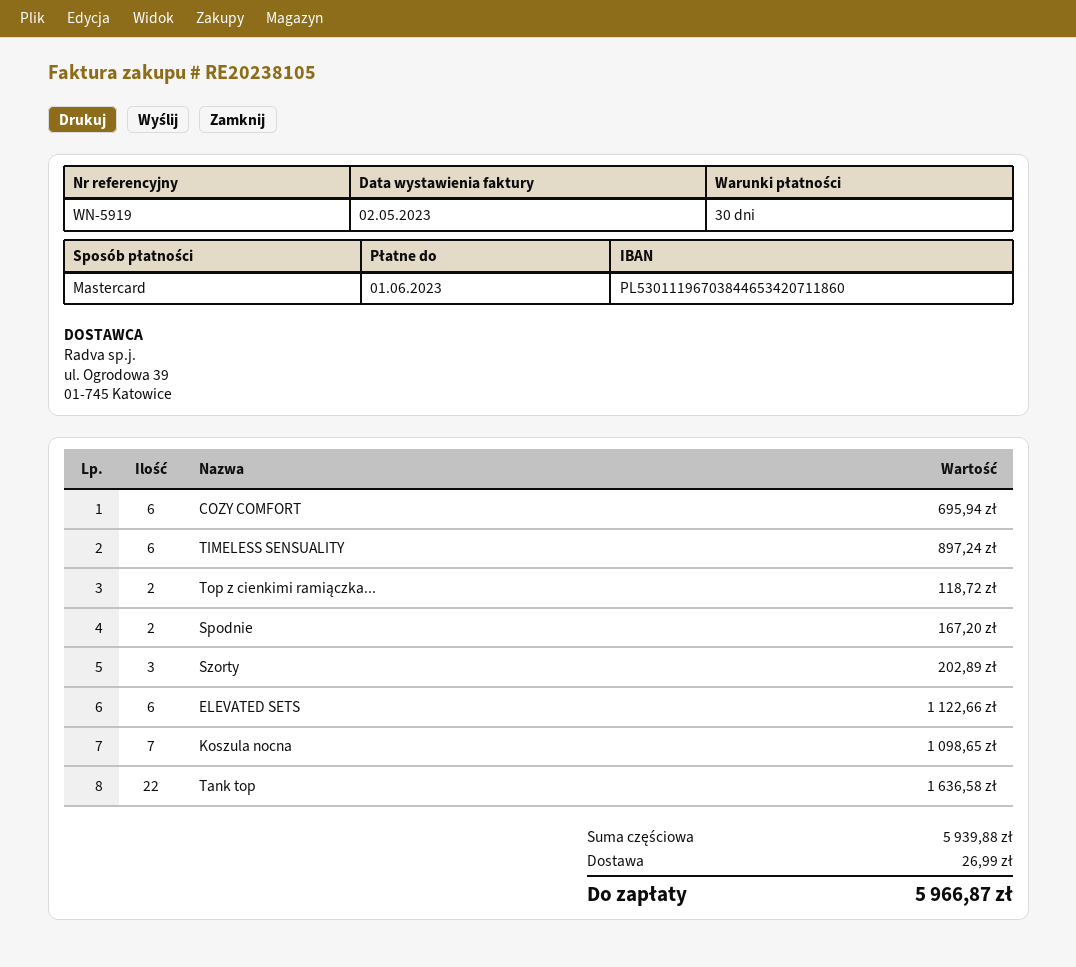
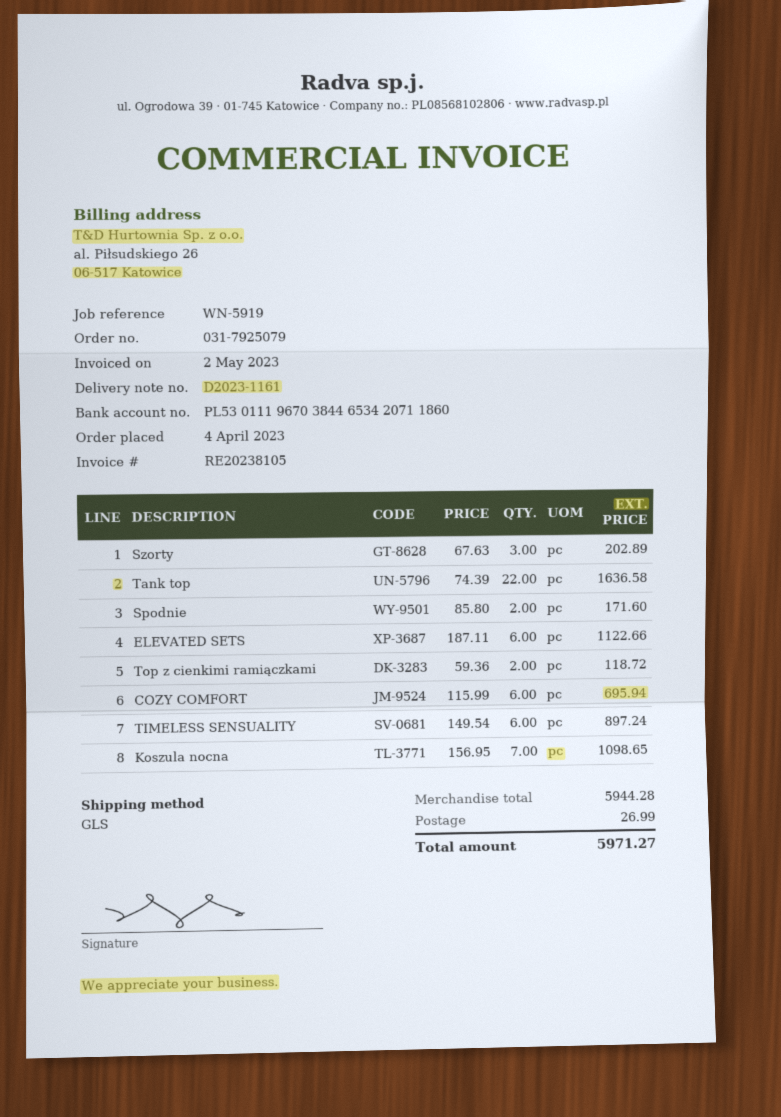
Spodnie: 2 for 167.20 -> 2 for 171.60
subtotal: 5939.88 -> 5944.28
total: 5966.87 -> 5971.27

